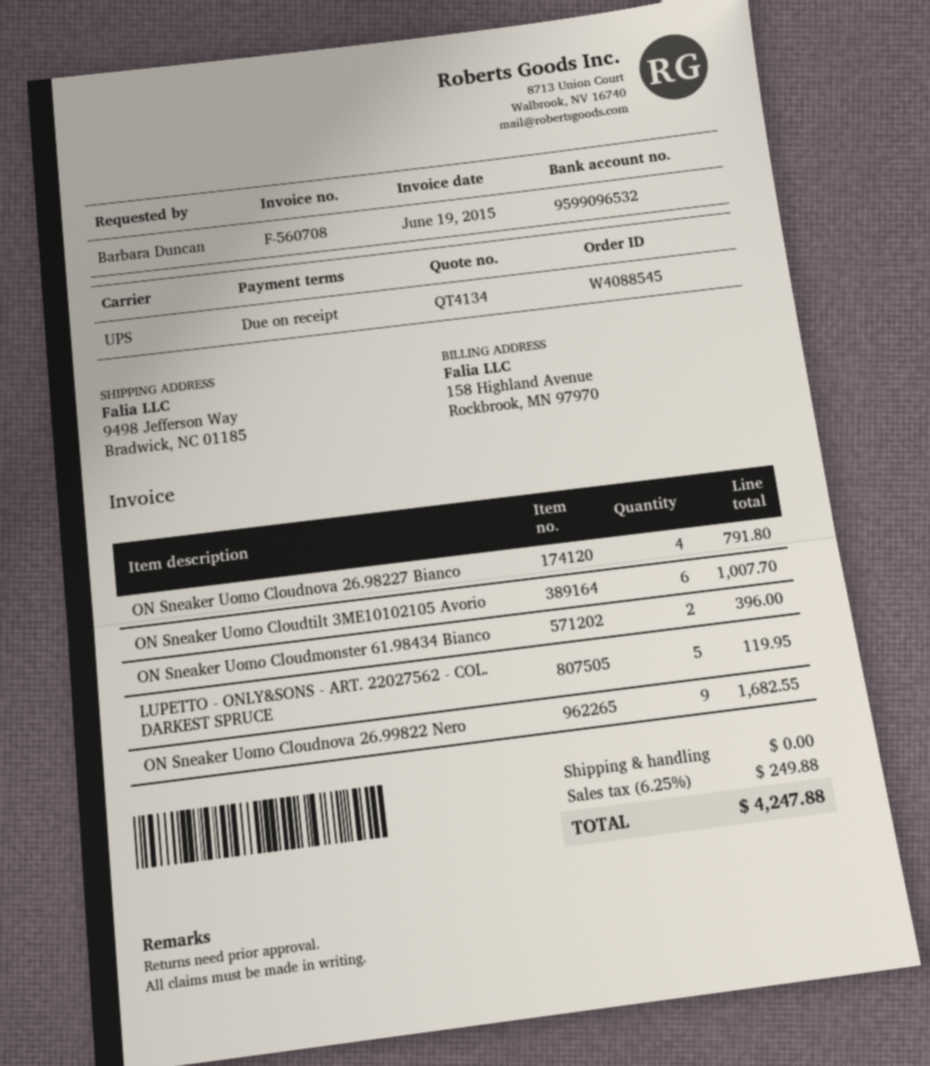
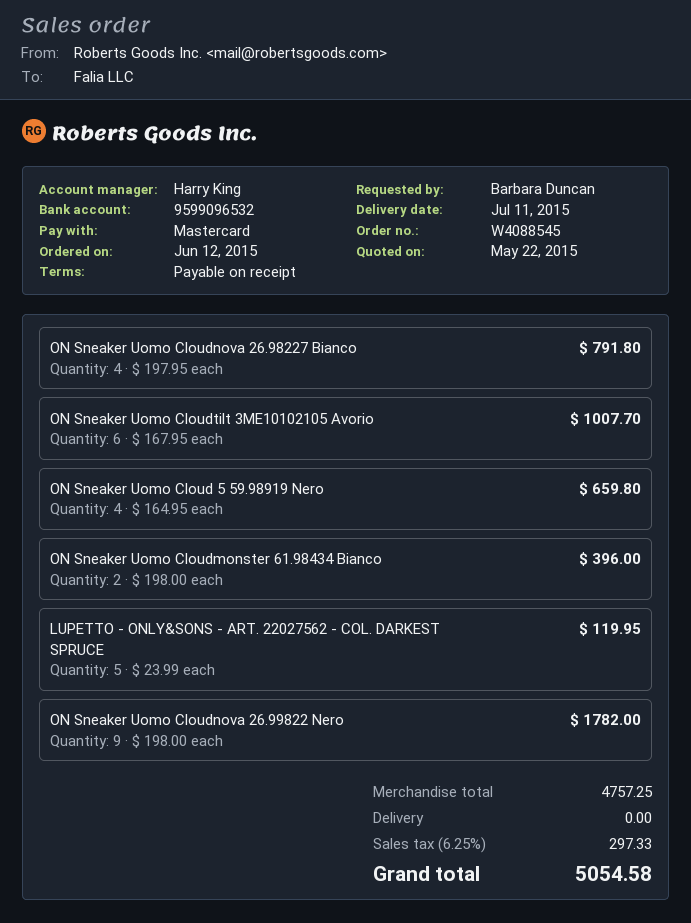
ON Sneaker Uomo Cloudnova 26.99822 Nero: 9 for 1682.55 -> 9 for 1782.00
ON Sneaker Uomo Cloud 5 59.98919 Nero: none -> 4 for 659.80
tax: 6.25% = 249.88 -> 6.25% = 297.33
total: 4247.88 -> 5054.58

